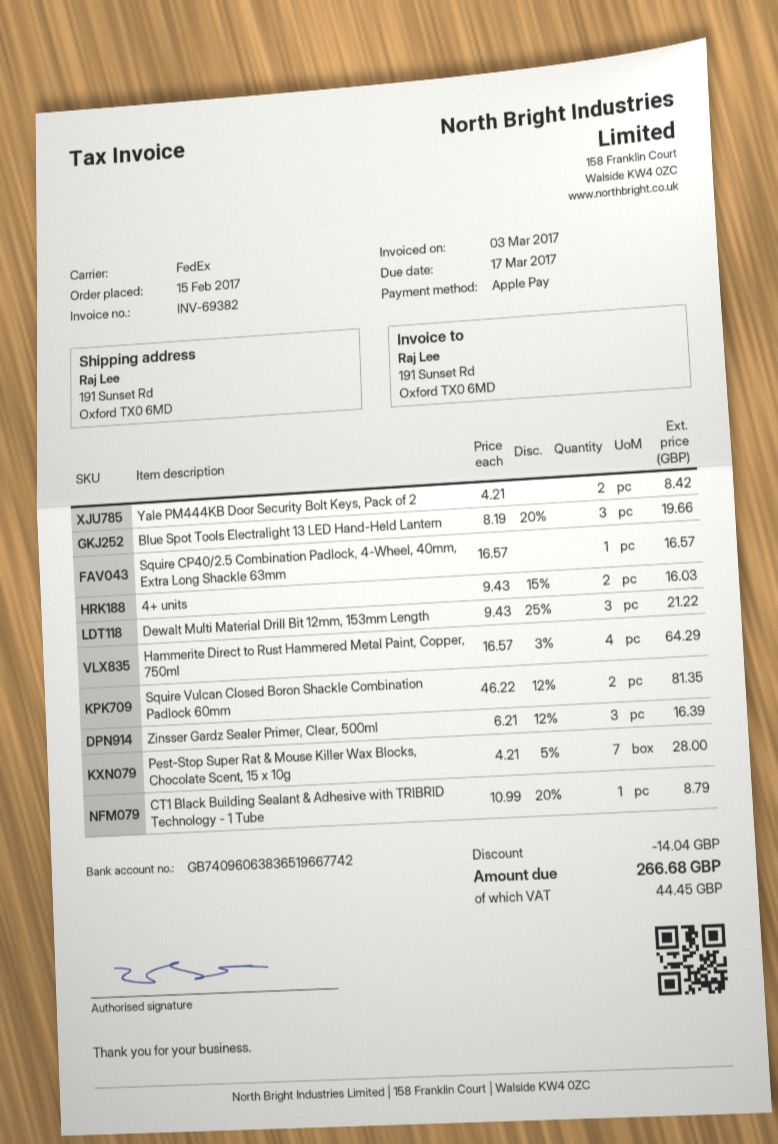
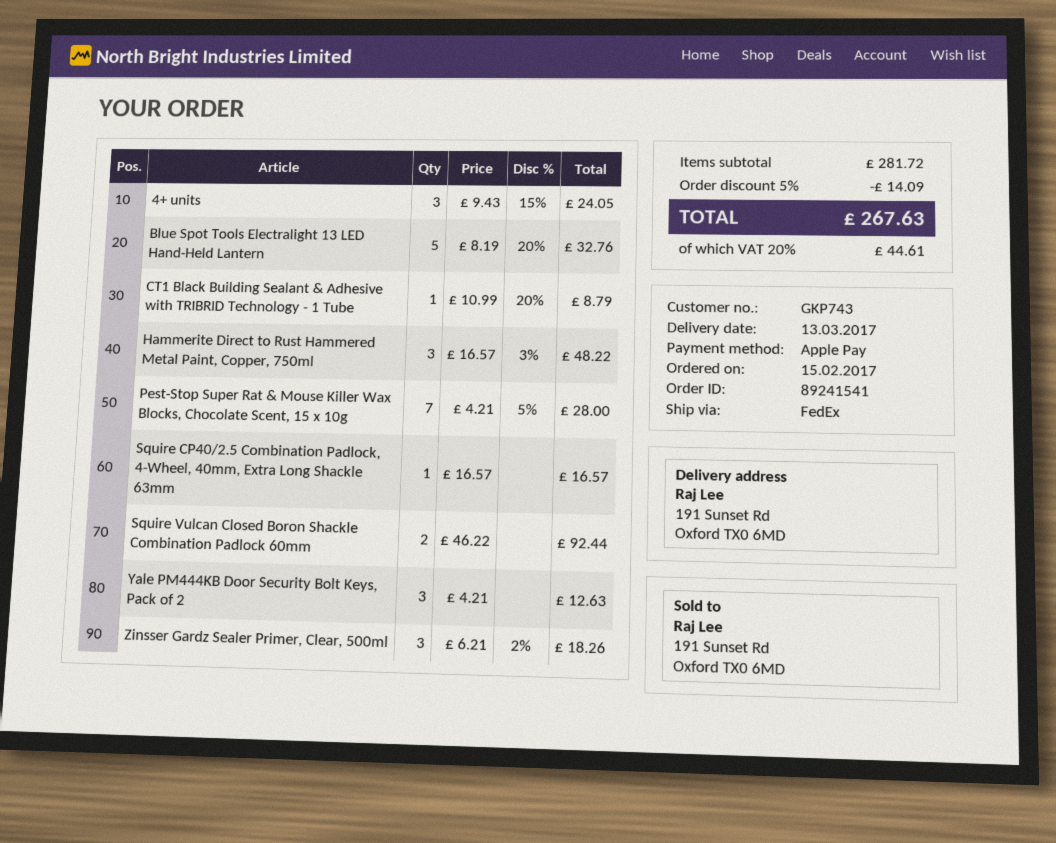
Yale PM444KB Door Security Bolt Keys, Pack of 2: 2 x 4.21 = 8.42 -> 3 x 4.21 = 12.63
Blue Spot Tools Electralight 13 LED Hand-Held Lantern: 3 x 8.19 - 20% = 19.66 -> 5 x 8.19 - 20% = 32.76
4+ units: 2 x 9.43 - 15% = 16.03 -> 3 x 9.43 - 15% = 24.05
Dewalt Multi Material Drill Bit 12mm, 153mm Length: 3 x 9.43 - 25% = 21.22 -> none
Hammerite Direct to Rust Hammered Metal Paint, Copper, 750ml: 4 x 16.57 - 3% = 64.29 -> 3 x 16.57 - 3% = 48.22
Squire Vulcan Closed Boron Shackle Combination Padlock 60mm: 2 x 46.22 - 12% = 81.35 -> 2 x 46.22 = 92.44
Zinsser Gardz Sealer Primer, Clear, 500ml: 3 x 6.21 - 12% = 16.39 -> 3 x 6.21 - 2% = 18.26
discount: 14.04 -> 14.09
tax: 44.45 -> 44.61
total: 266.68 -> 267.63

